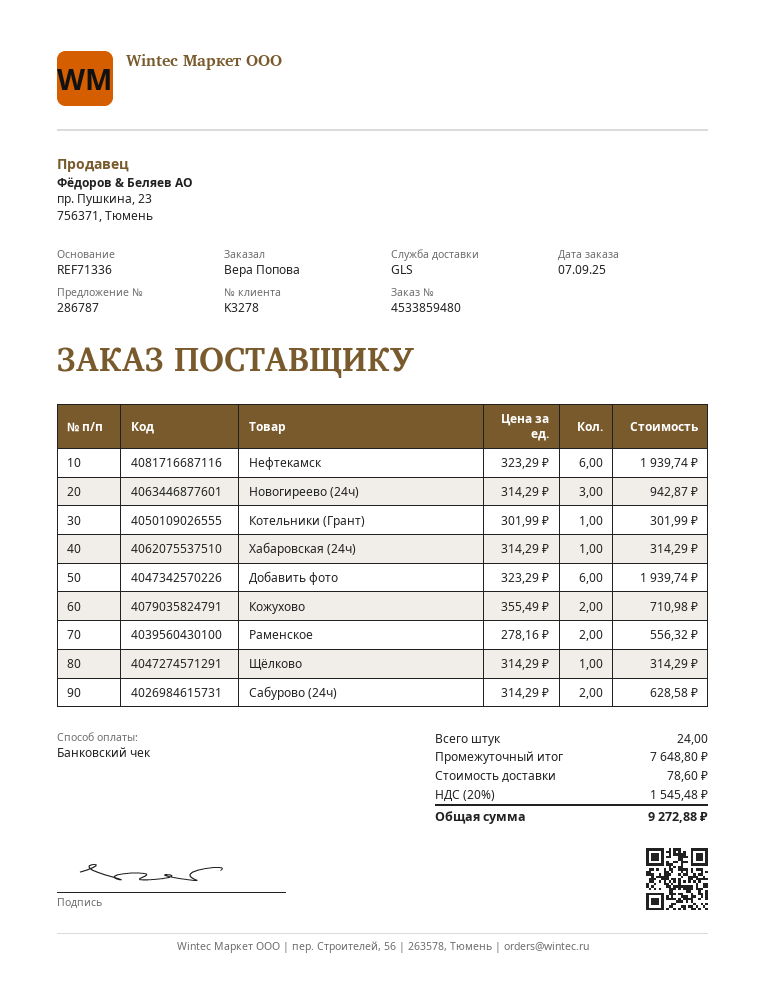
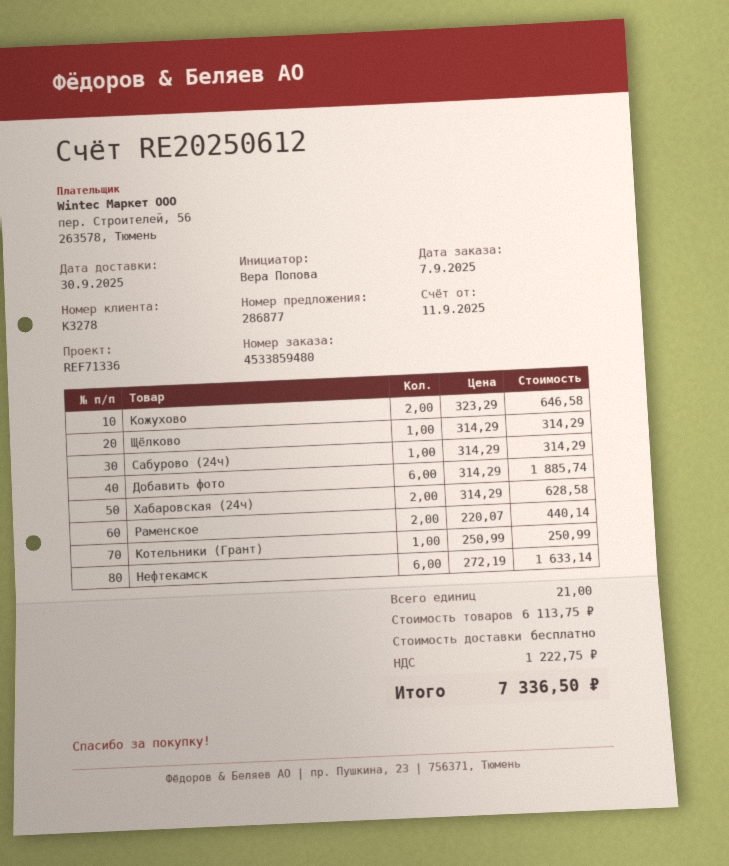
quote number: 286787 -> 286877
Нефтекамск: 6 x 323.29 = 1939.74 -> 6 x 272.19 = 1633.14
Новогиреево (24ч): 3 x 314.29 = 942.87 -> none
Котельники (Грант): 1 x 301.99 = 301.99 -> 1 x 250.99 = 250.99
Хабаровская (24ч): 1 x 314.29 = 314.29 -> 2 x 314.29 = 628.58
Добавить фото: 6 x 323.29 = 1939.74 -> 6 x 314.29 = 1885.74
Кожухово: 2 x 355.49 = 710.98 -> 2 x 323.29 = 646.58
Раменское: 2 x 278.16 = 556.32 -> 2 x 220.07 = 440.14
Сабурово (24ч): 2 x 314.29 = 628.58 -> 1 x 314.29 = 314.29
total quantity: 24 -> 21
subtotal: 7648.80 -> 6113.75
shipping: 78.60 -> 0.00
tax: 1545.48 -> 1222.75
total: 9272.88 -> 7336.50

